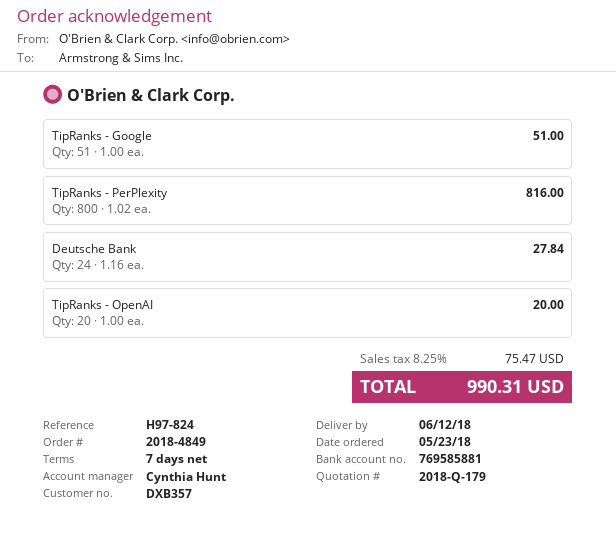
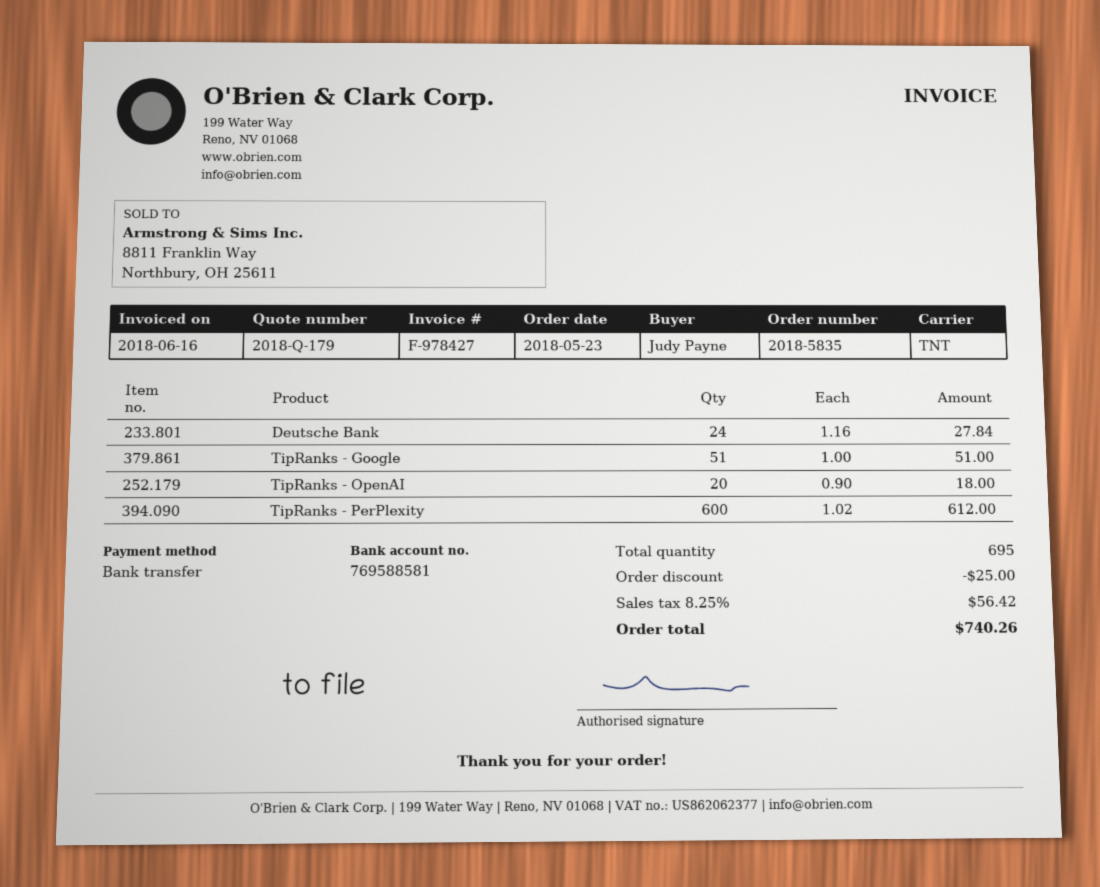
order number: 2018-4849 -> 2018-5835
bank account: 769585881 -> 769588581
TipRanks - PerPlexity: 800 x 1.02 = 816.00 -> 600 x 1.02 = 612.00
TipRanks - OpenAI: 20 x 1.00 = 20.00 -> 20 x 0.90 = 18.00
discount: none -> 25.00
tax: 8.25% = 75.47 -> 8.25% = 56.42
total: 990.31 -> 740.26

